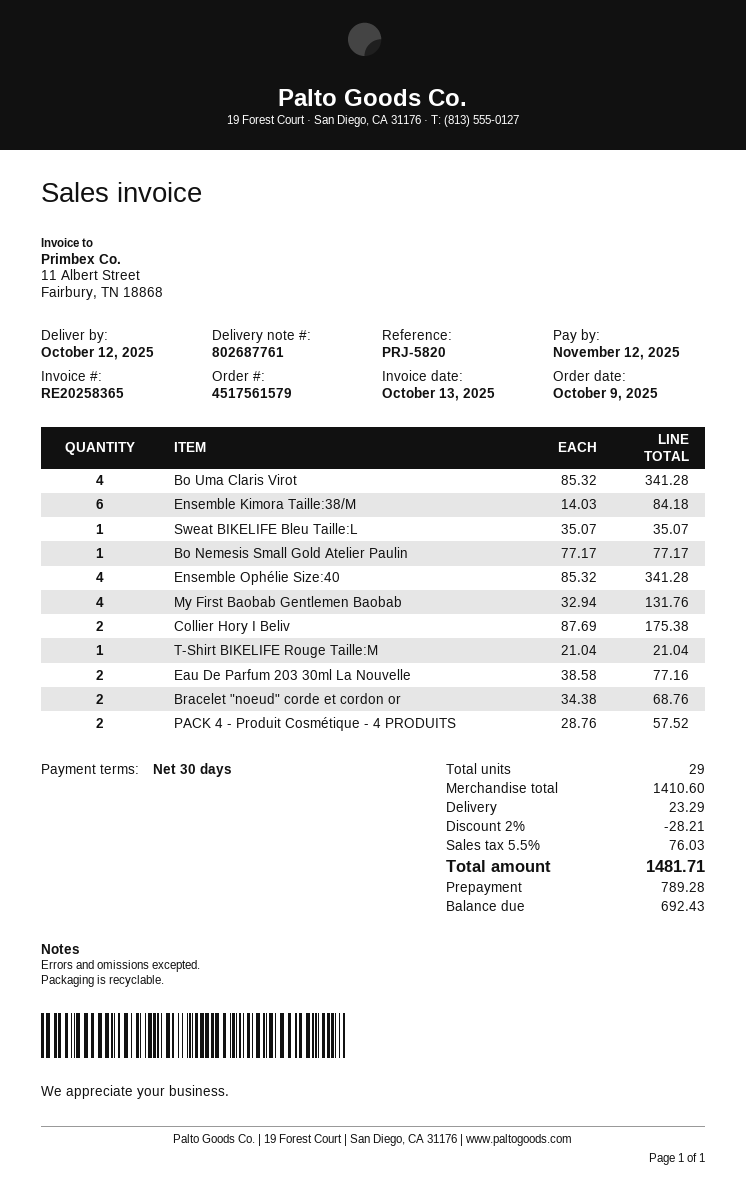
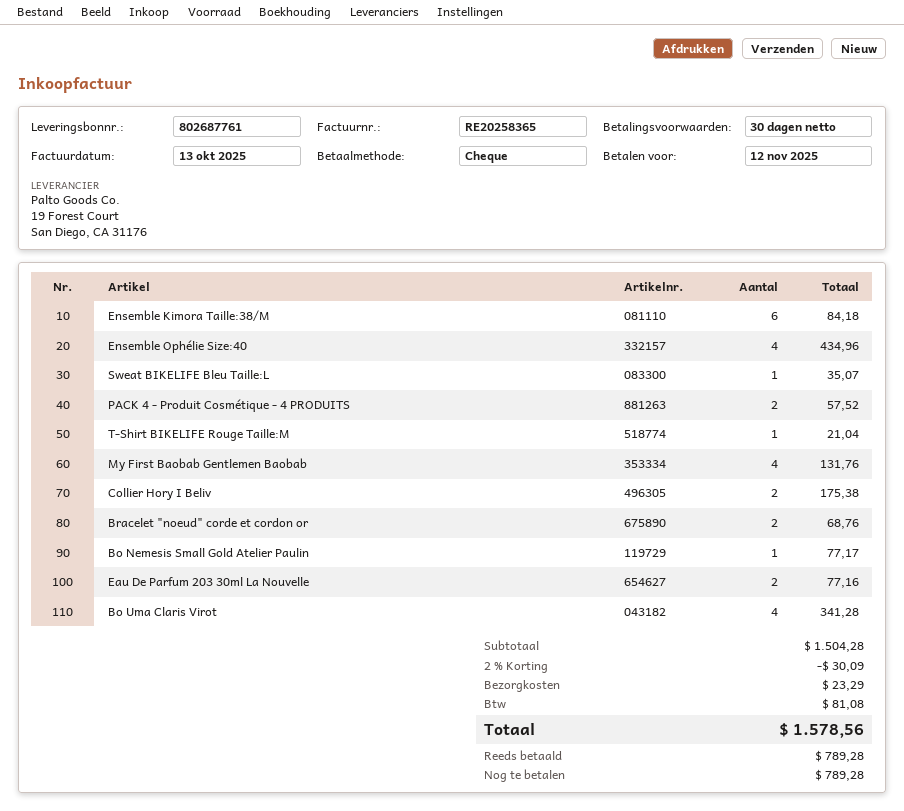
Ensemble Ophélie Size:40: 4 for 341.28 -> 4 for 434.96
subtotal: 1410.60 -> 1504.28
discount: 2% = 28.21 -> 2% = 30.09
tax: 76.03 -> 81.08
total: 1481.71 -> 1578.56
balance: 692.43 -> 789.28

